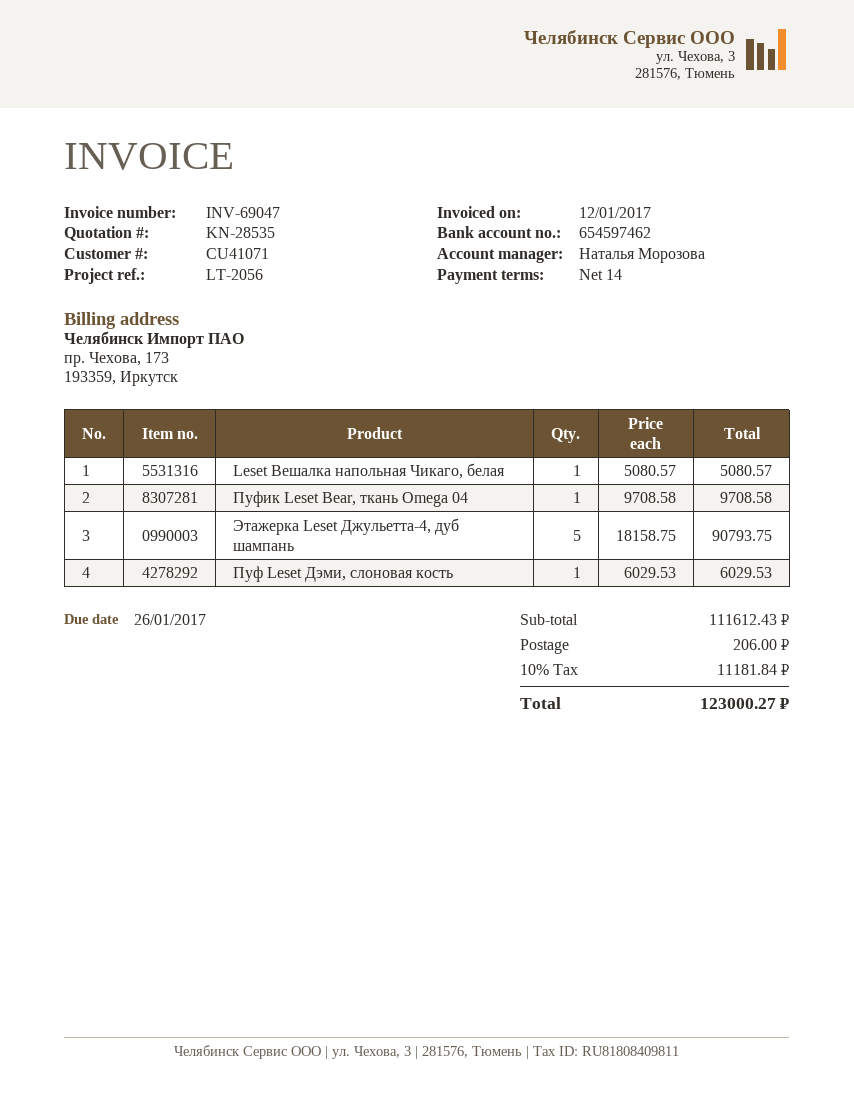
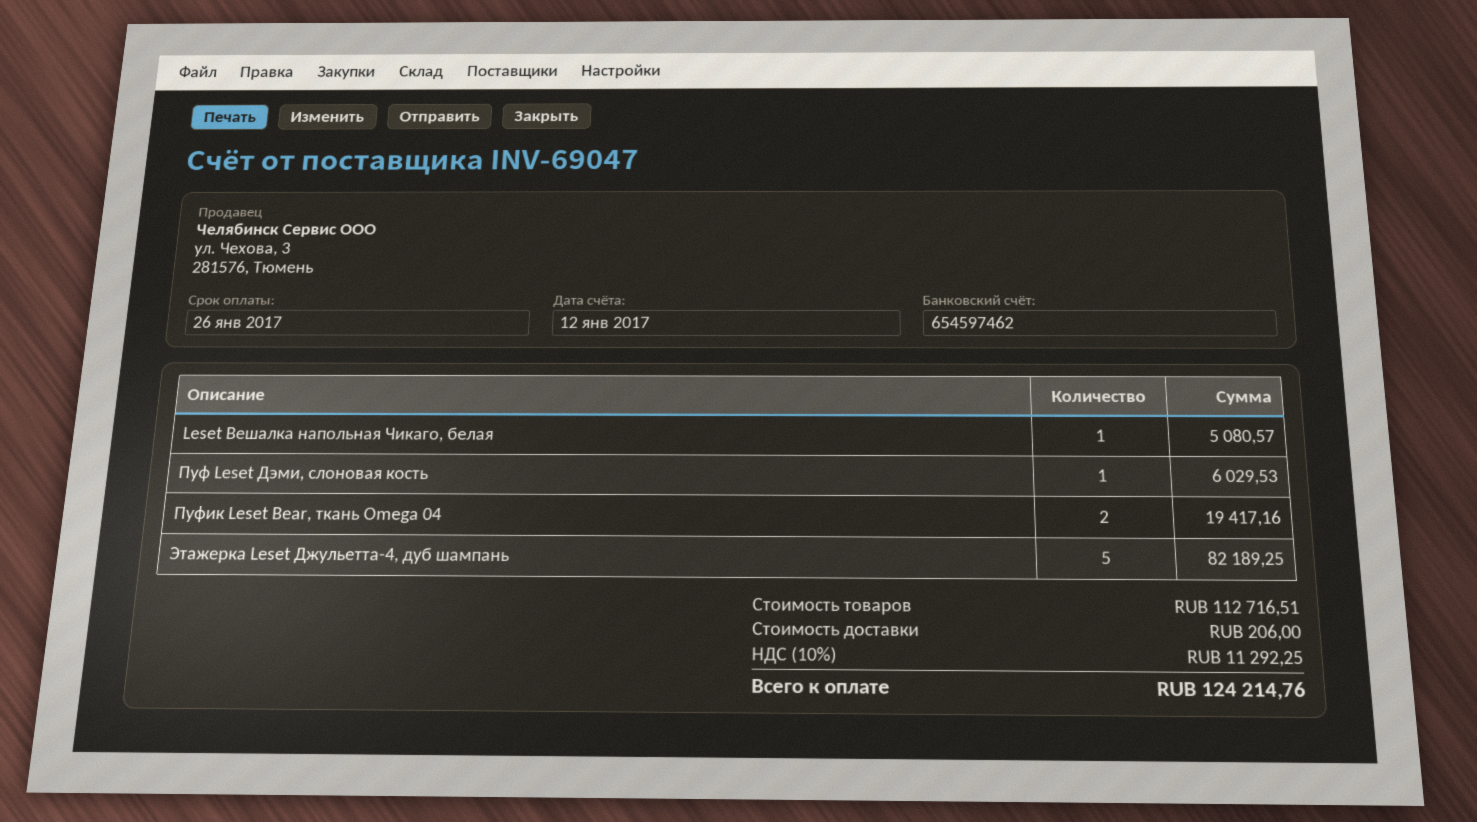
Пуфик Leset Bear, ткань Omega 04: 1 for 9708.58 -> 2 for 19417.16
Этажерка Leset Джульетта-4, дуб шампань: 5 for 90793.75 -> 5 for 82189.25
subtotal: 111612.43 -> 112716.51
tax: 10% = 11181.84 -> 10% = 11292.25
total: 123000.27 -> 124214.76

